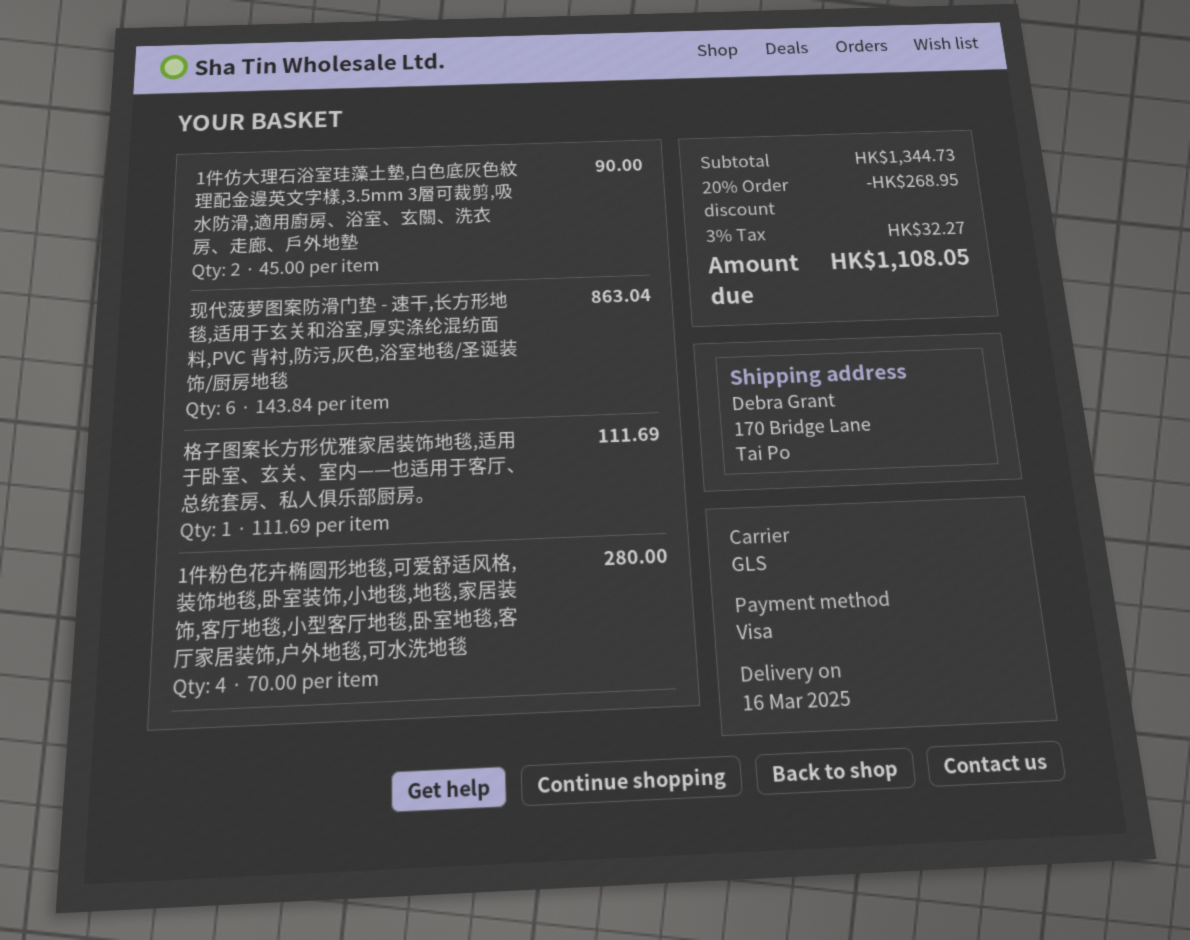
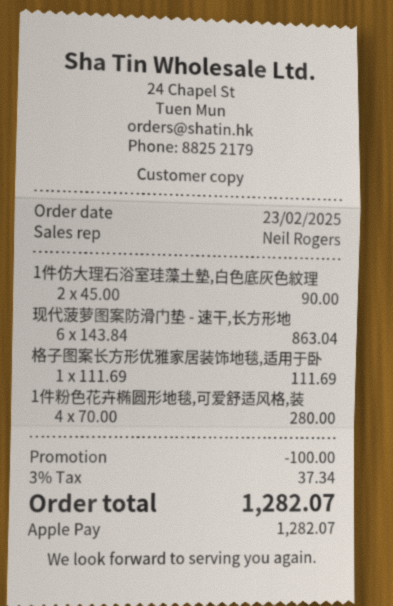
payment method: Visa -> Apple Pay
discount: 268.95 -> 100.00
tax: 3% = 32.27 -> 3% = 37.34
total: 1108.05 -> 1282.07

